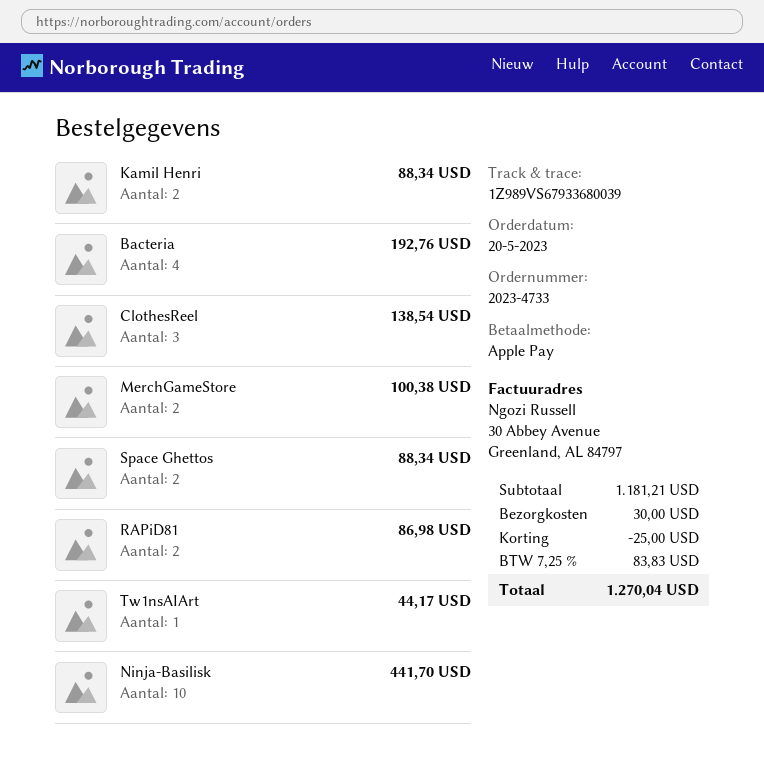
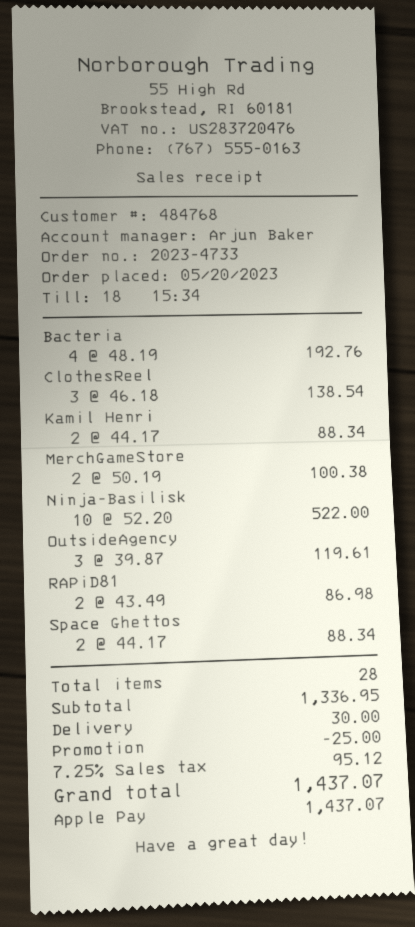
Tw1nsAIArt: 1 for 44.17 -> none
Ninja-Basilisk: 10 for 441.70 -> 10 for 522.00
OutsideAgency: none -> 3 for 119.61
subtotal: 1181.21 -> 1336.95
tax: 7.25% = 83.83 -> 7.25% = 95.12
total: 1270.04 -> 1437.07

